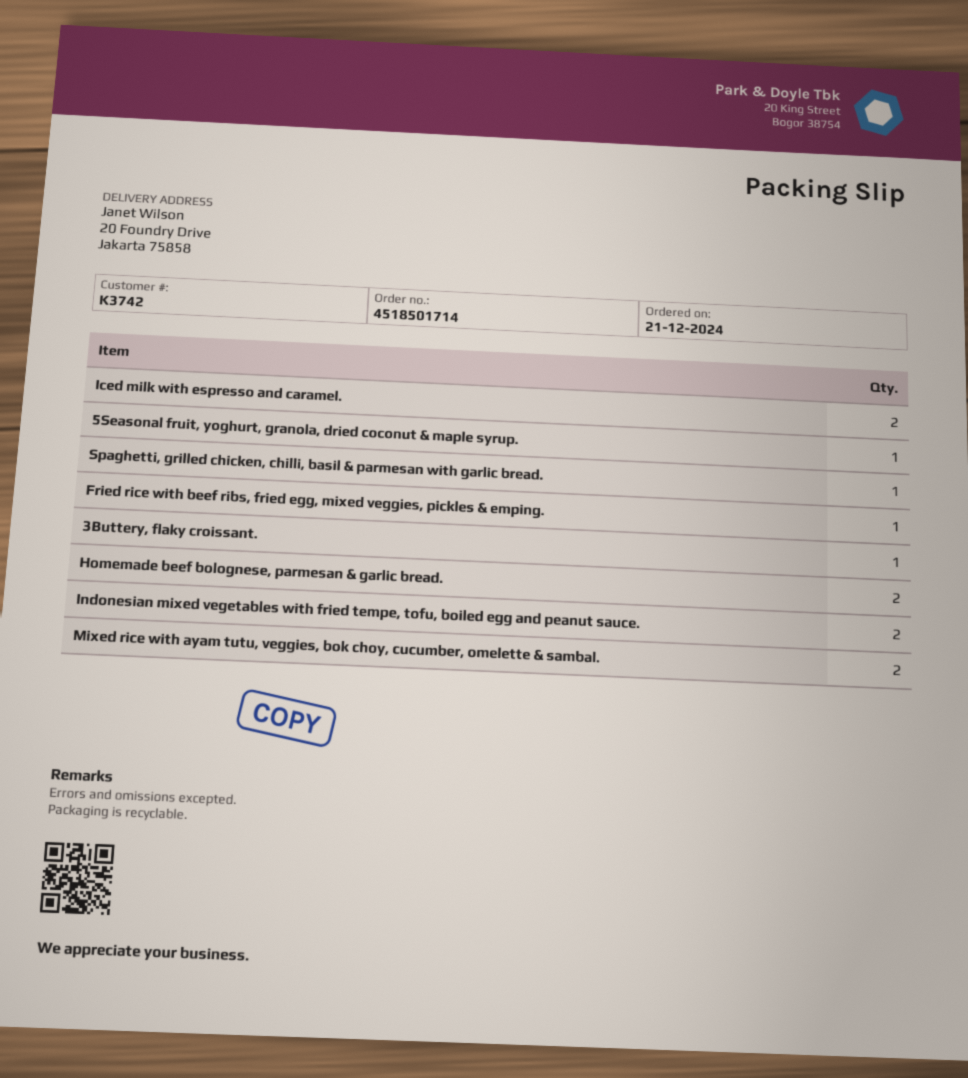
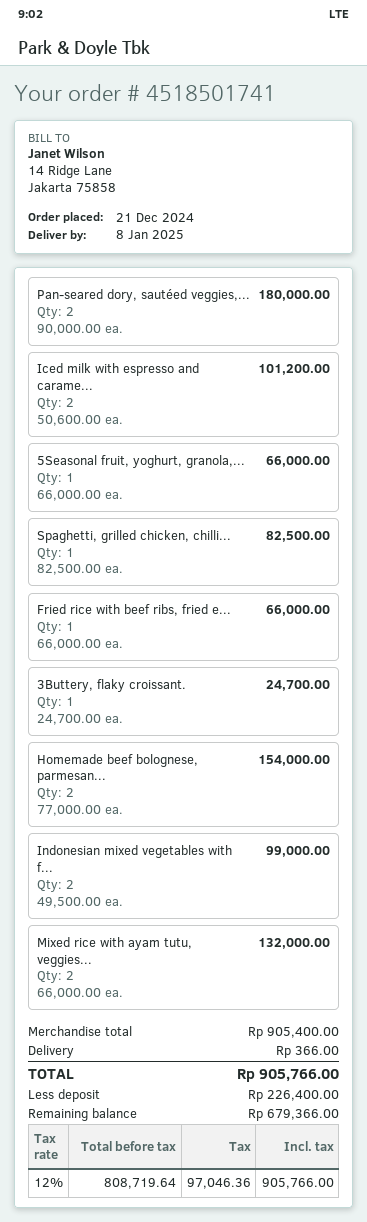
order number: 4518501714 -> 4518501741
Pan-seared dory, sautéed veggies,...: none -> 2

